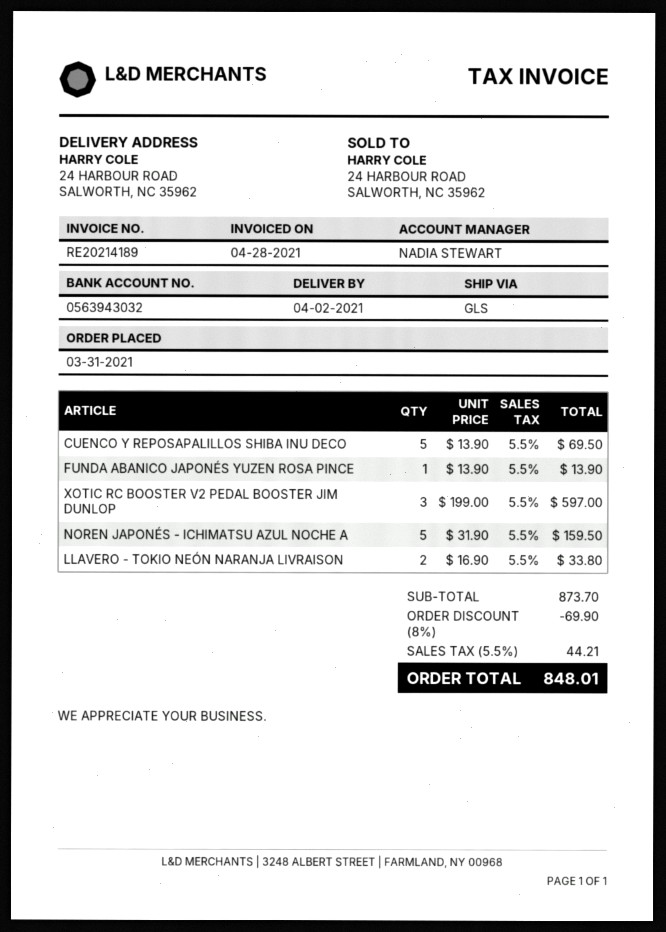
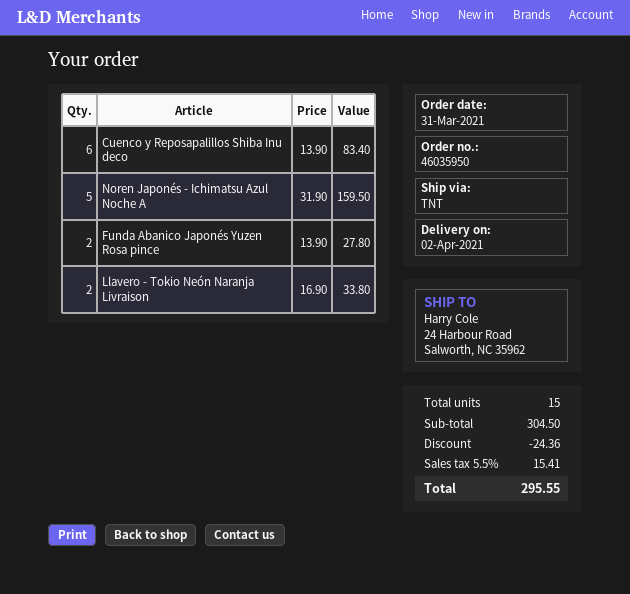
shipping method: GLS -> TNT
CUENCO Y REPOSAPALILLOS SHIBA INU DECO: 5 x 13.90 = 69.50 -> 6 x 13.90 = 83.40
FUNDA ABANICO JAPONÉS YUZEN ROSA PINCE: 1 x 13.90 = 13.90 -> 2 x 13.90 = 27.80
XOTIC RC BOOSTER V2 PEDAL BOOSTER JIM DUNLOP: 3 x 199.00 = 597.00 -> none
subtotal: 873.70 -> 304.50
discount: 69.90 -> 24.36
tax: 5.5% = 44.21 -> 5.5% = 15.41
total: 848.01 -> 295.55

